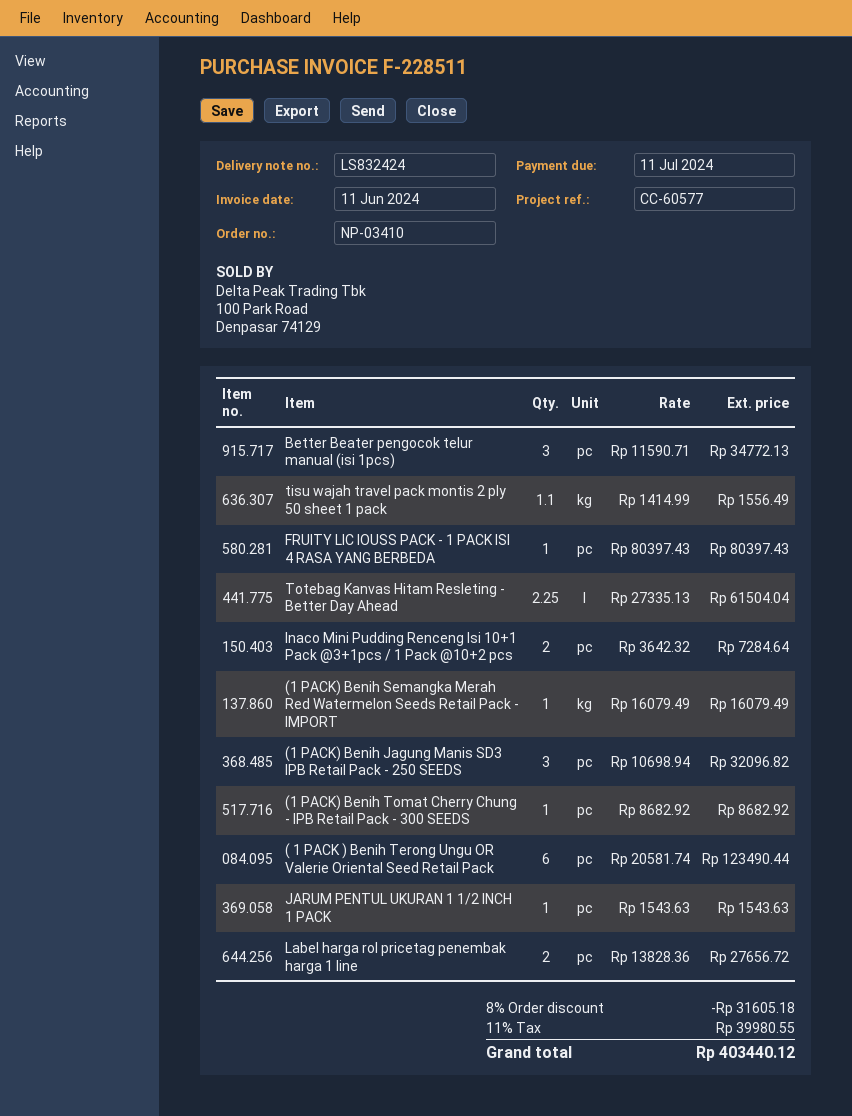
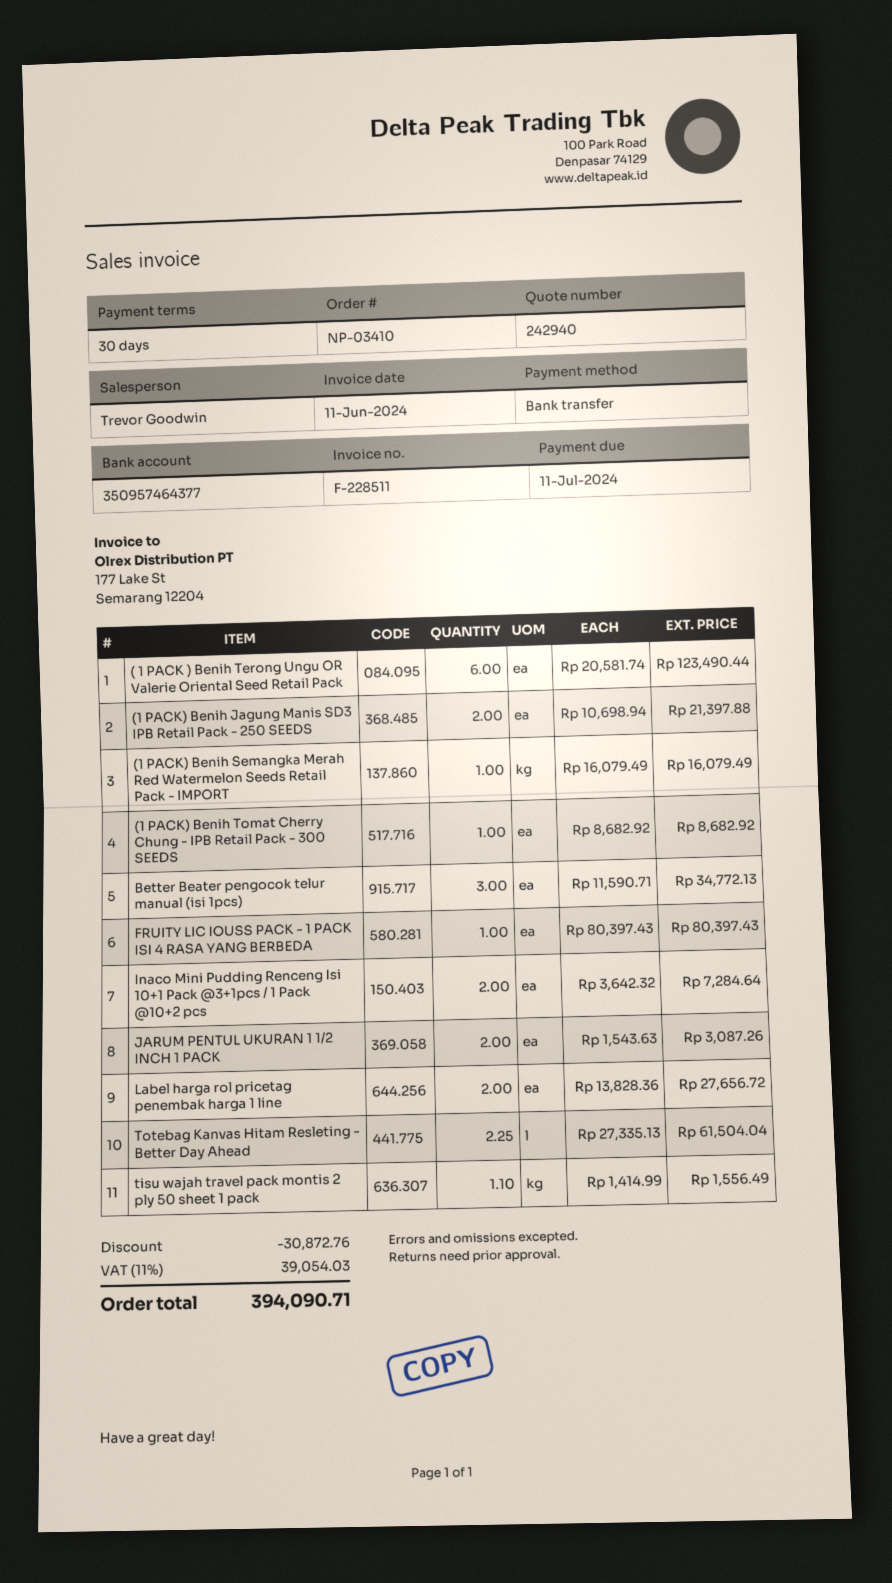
(1 PACK) Benih Jagung Manis SD3 IPB Retail Pack - 250 SEEDS: 3 x 10698.94 = 32096.82 -> 2 x 10698.94 = 21397.88
JARUM PENTUL UKURAN 1 1/2 INCH 1 PACK: 1 x 1543.63 = 1543.63 -> 2 x 1543.63 = 3087.26
discount: 31605.18 -> 30872.76
tax: 11% = 39980.55 -> 11% = 39054.03
total: 403440.12 -> 394090.71

